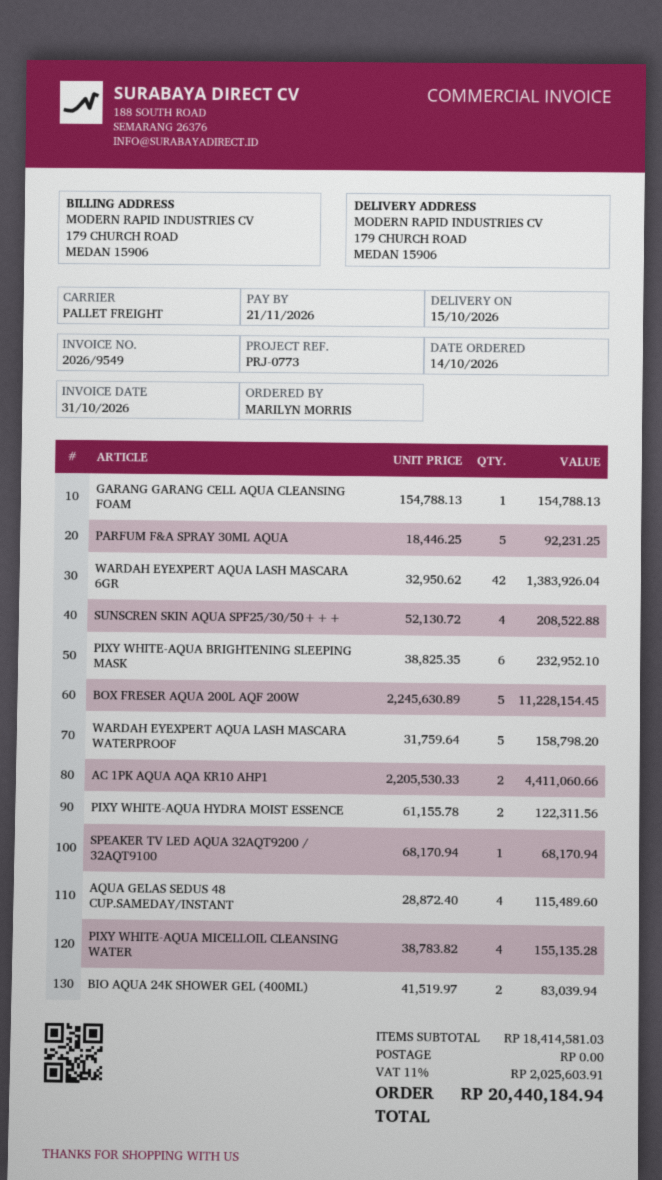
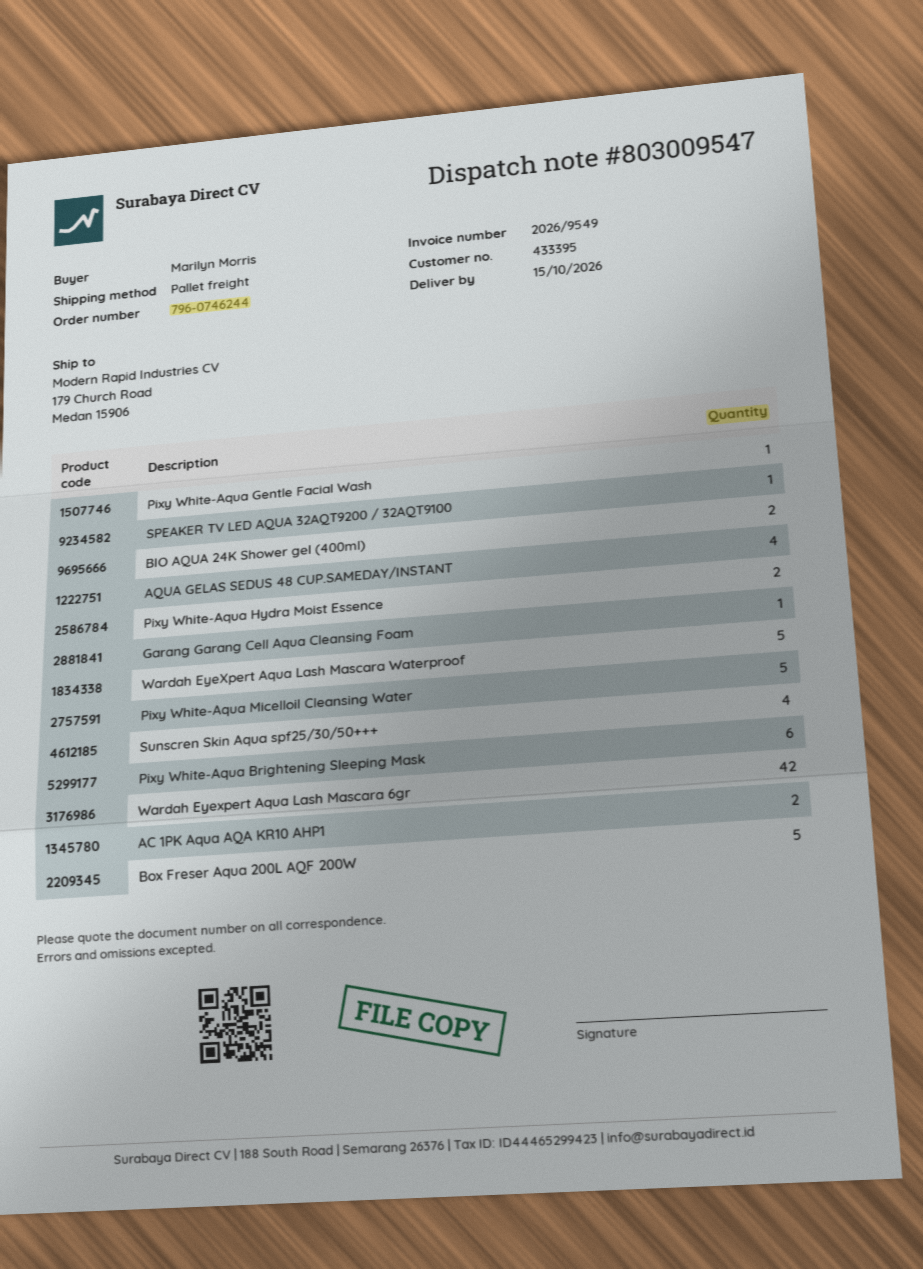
PARFUM F&A SPRAY 30ML AQUA: 5 -> none
PIXY WHITE-AQUA MICELLOIL CLEANSING WATER: 4 -> 5
Pixy White-Aqua Gentle Facial Wash: none -> 1

